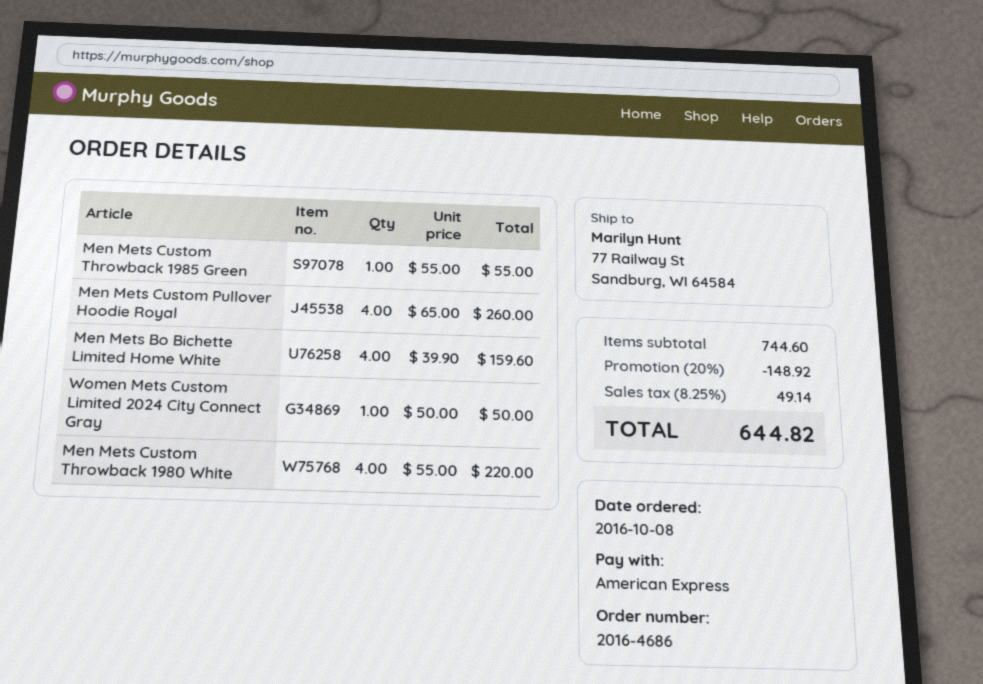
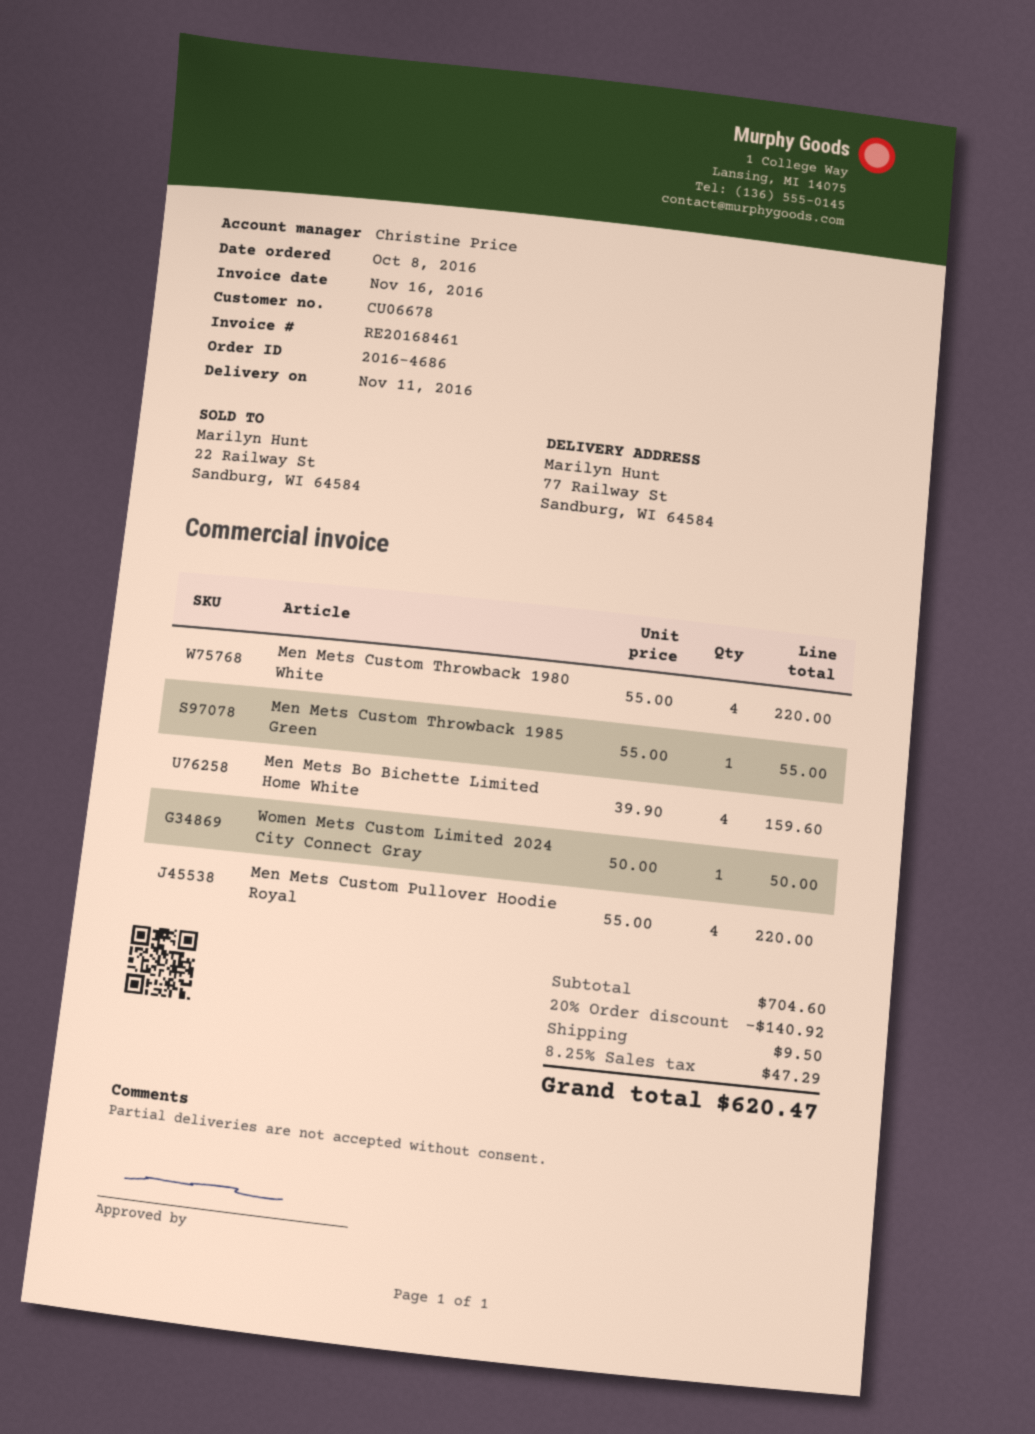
Men Mets Custom Pullover Hoodie Royal: 4 x 65.00 = 260.00 -> 4 x 55.00 = 220.00
subtotal: 744.60 -> 704.60
discount: 20% = 148.92 -> 20% = 140.92
shipping: none -> 9.50
tax: 8.25% = 49.14 -> 8.25% = 47.29
total: 644.82 -> 620.47

